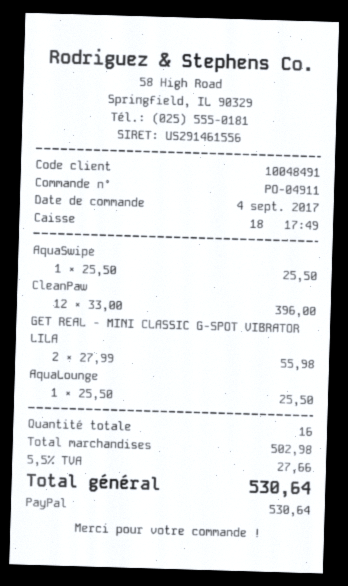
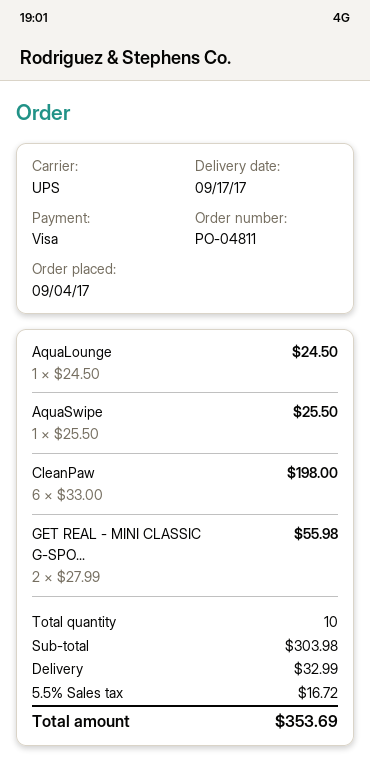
order number: PO-04911 -> PO-04811
payment method: PayPal -> Visa
CleanPaw: 12 x 33.00 = 396.00 -> 6 x 33.00 = 198.00
AquaLounge: 1 x 25.50 = 25.50 -> 1 x 24.50 = 24.50
total quantity: 16 -> 10
subtotal: 502.98 -> 303.98
shipping: none -> 32.99
tax: 5.5% = 27.66 -> 5.5% = 16.72
total: 530.64 -> 353.69

